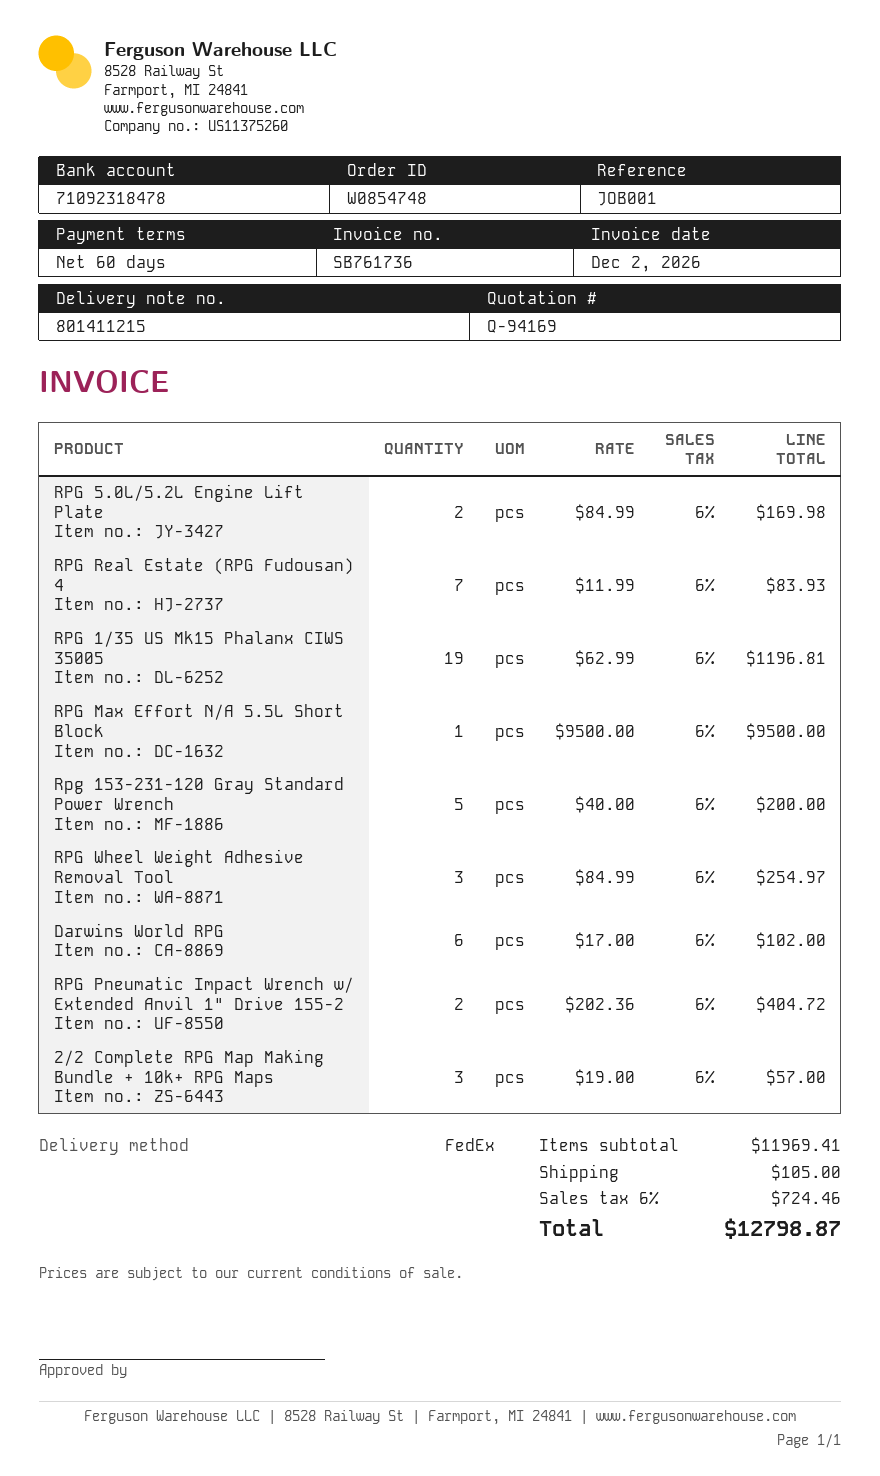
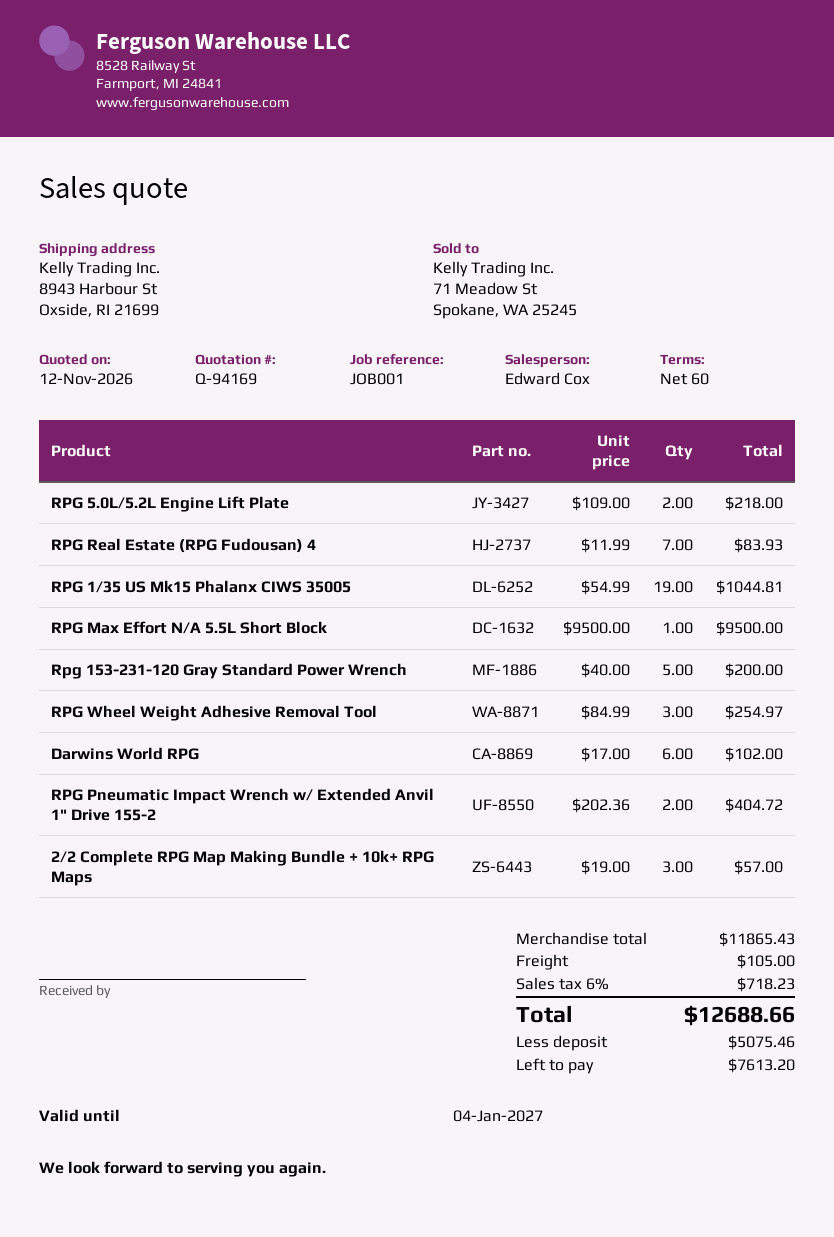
RPG 5.0L/5.2L Engine Lift Plate: 2 x 84.99 = 169.98 -> 2 x 109.00 = 218.00
RPG 1/35 US Mk15 Phalanx CIWS 35005: 19 x 62.99 = 1196.81 -> 19 x 54.99 = 1044.81
subtotal: 11969.41 -> 11865.43
tax: 6% = 724.46 -> 6% = 718.23
total: 12798.87 -> 12688.66

